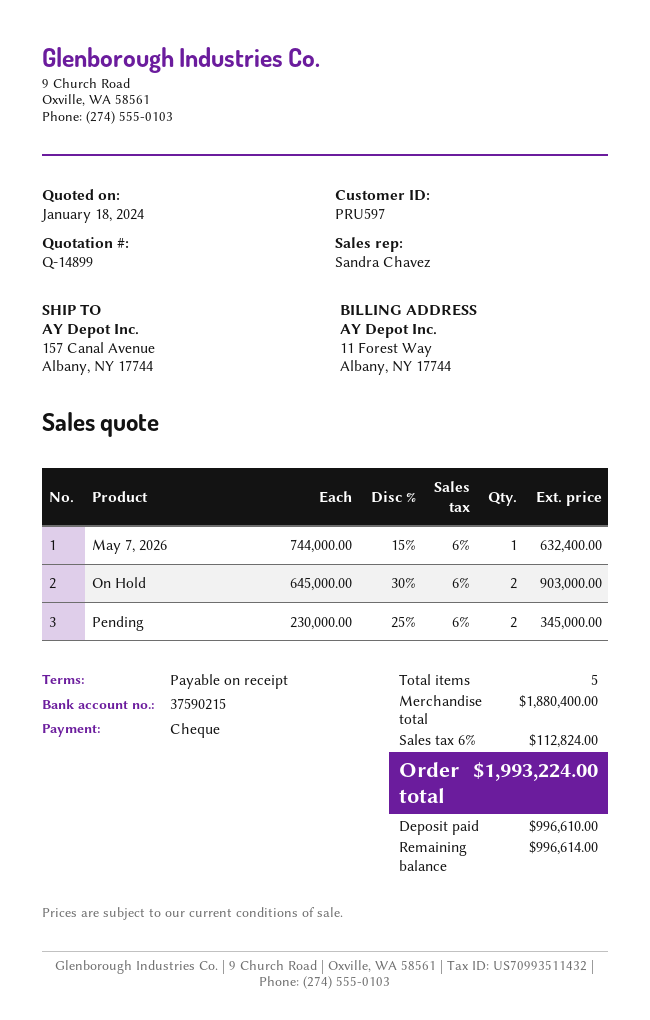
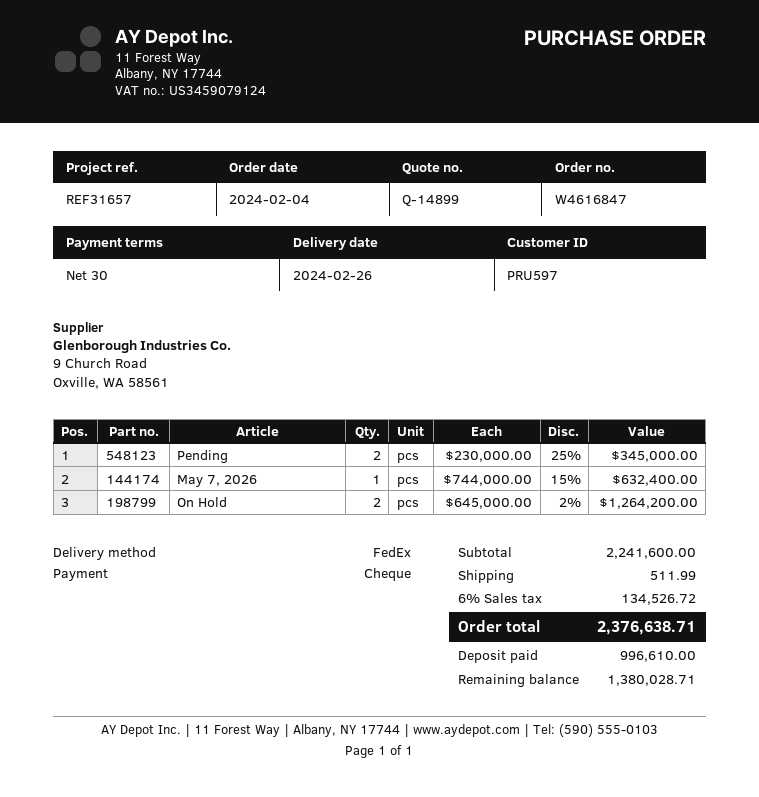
payment terms: on receipt -> 30 days
On Hold: 2 x 645000.00 - 30% = 903000.00 -> 2 x 645000.00 - 2% = 1264200.00
subtotal: 1880400.00 -> 2241600.00
shipping: none -> 511.99
tax: 6% = 112824.00 -> 6% = 134526.72
total: 1993224.00 -> 2376638.71
balance: 996614.00 -> 1380028.71

